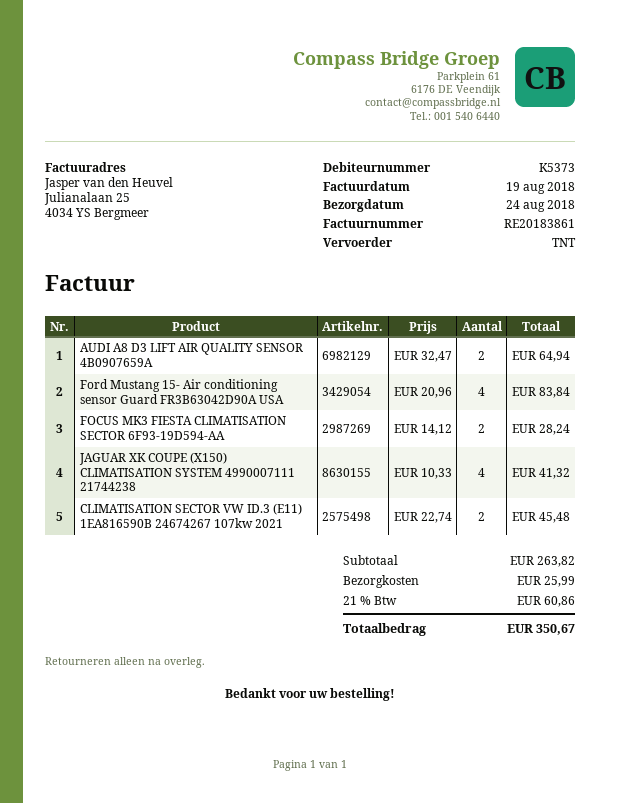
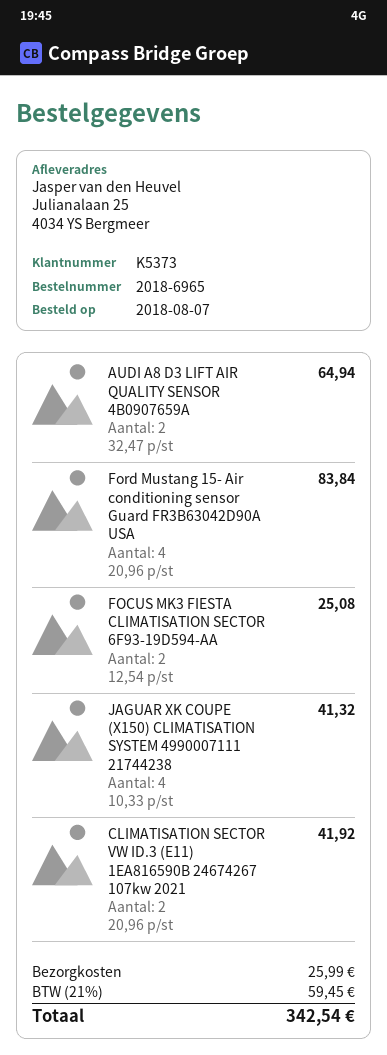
FOCUS MK3 FIESTA CLIMATISATION SECTOR 6F93-19D594-AA: 2 x 14.12 = 28.24 -> 2 x 12.54 = 25.08
CLIMATISATION SECTOR VW ID.3 (E11) 1EA816590B 24674267 107kw 2021: 2 x 22.74 = 45.48 -> 2 x 20.96 = 41.92
tax: 21% = 60.86 -> 21% = 59.45
total: 350.67 -> 342.54

